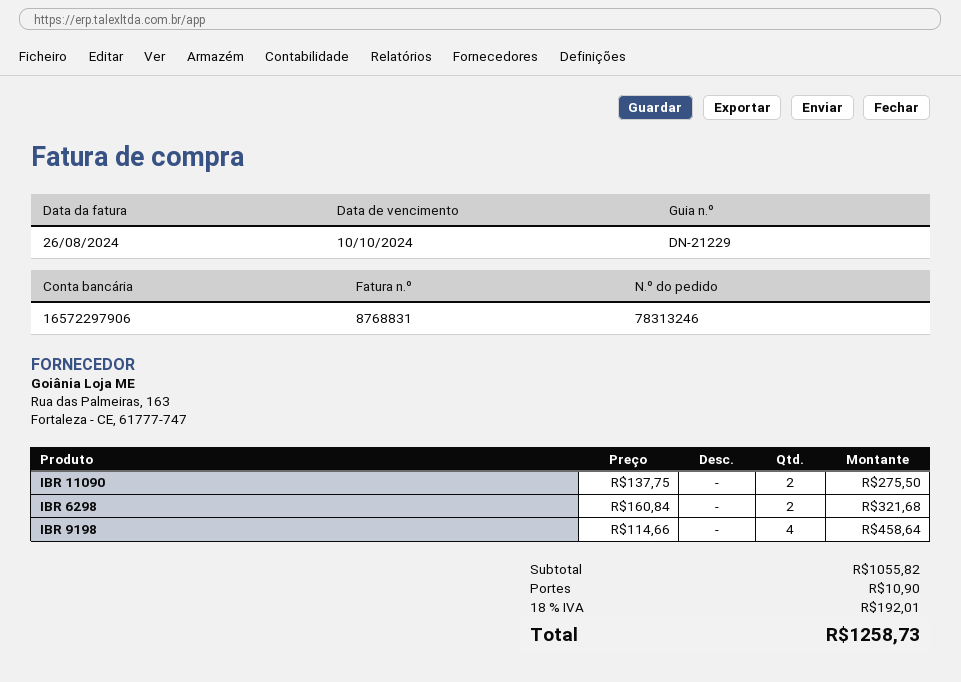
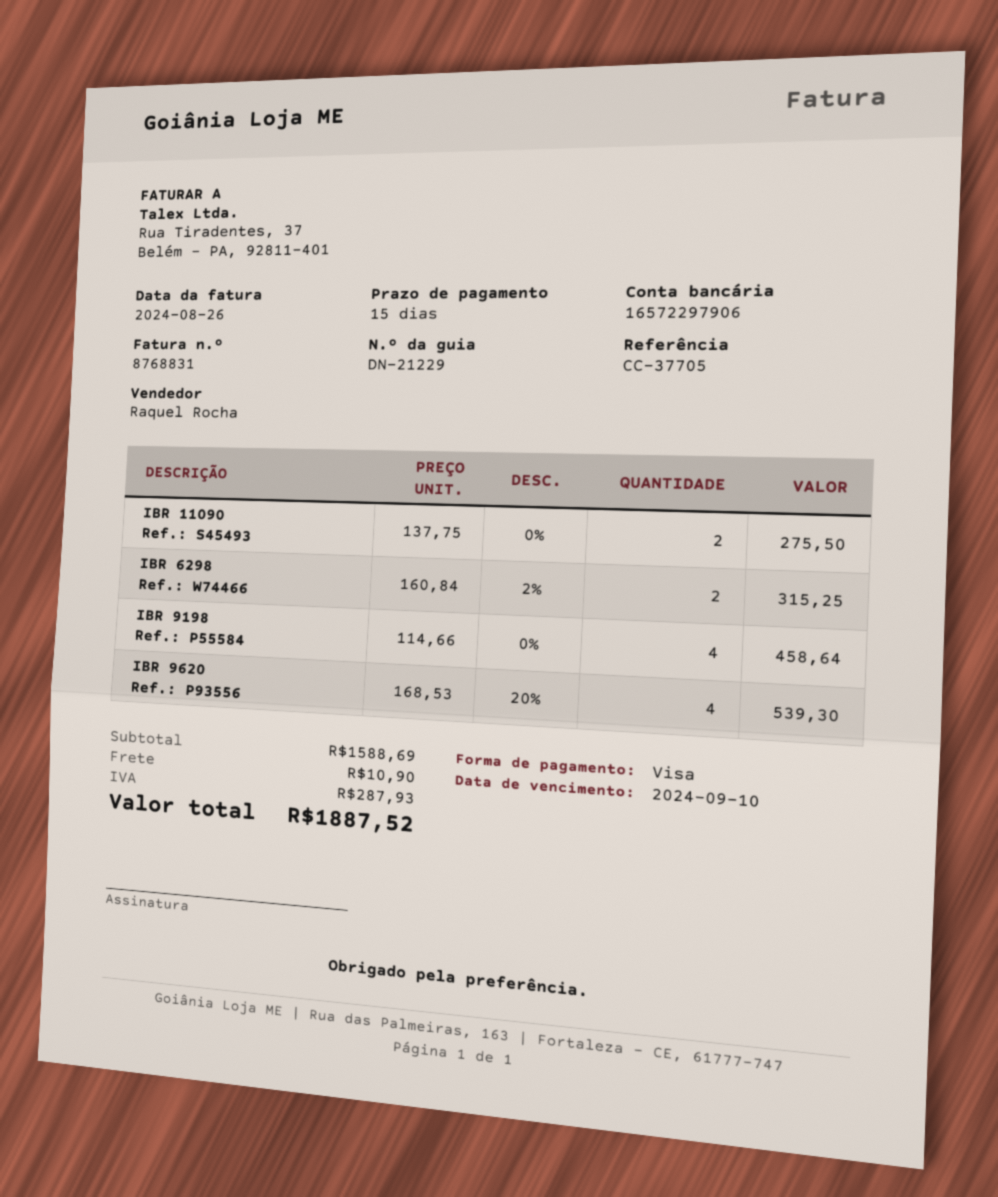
due date: 2024-10-10 -> 2024-09-10
IBR 6298: 2 x 160.84 = 321.68 -> 2 x 160.84 - 2% = 315.25
IBR 9620: none -> 4 x 168.53 - 20% = 539.30
subtotal: 1055.82 -> 1588.69
tax: 192.01 -> 287.93
total: 1258.73 -> 1887.52

